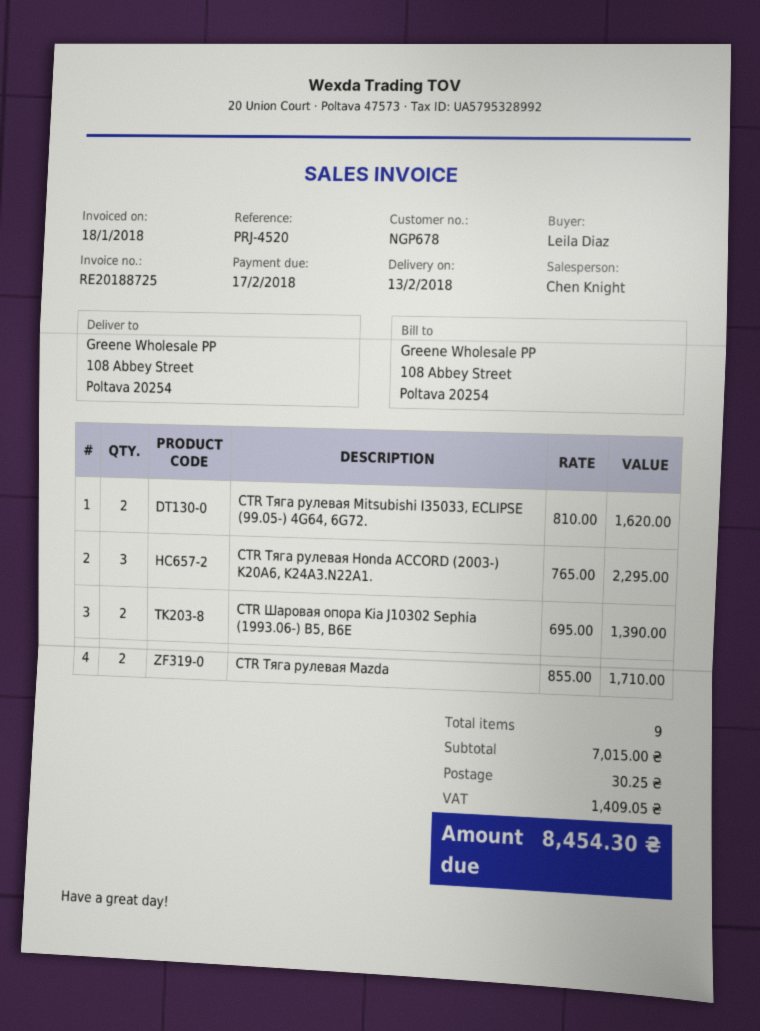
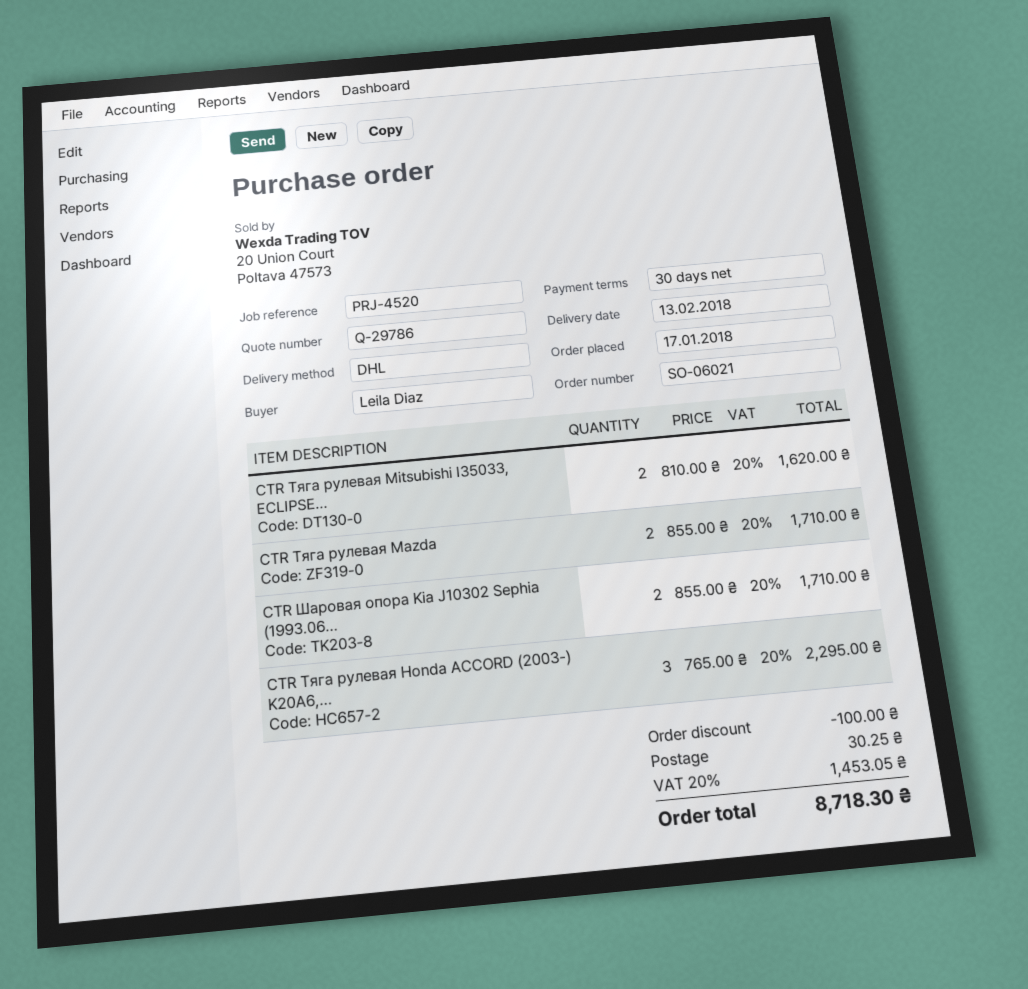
CTR Шаровая опора Kia J10302 Sephia (1993.06-) B5, B6E: 2 x 695.00 = 1390.00 -> 2 x 855.00 = 1710.00
discount: none -> 100.00
tax: 1409.05 -> 1453.05
total: 8454.30 -> 8718.30

